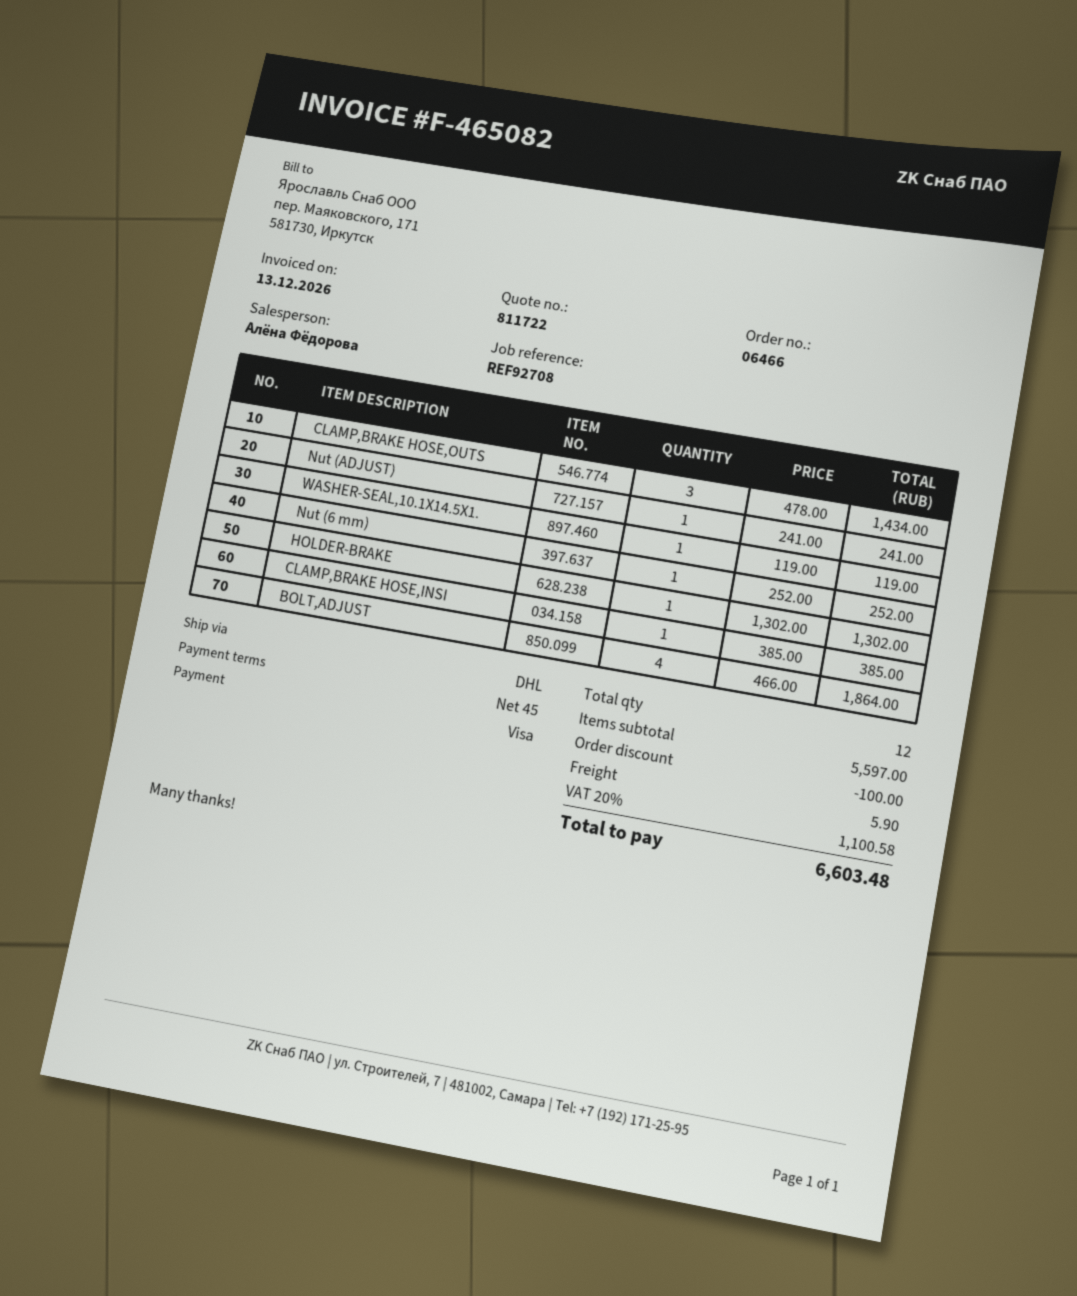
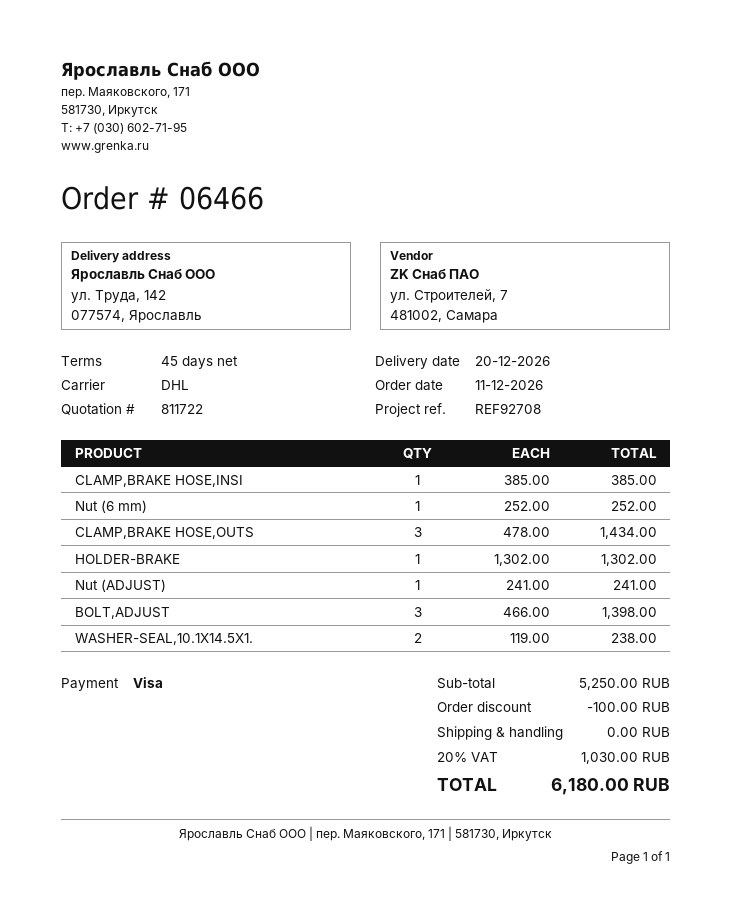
WASHER-SEAL,10.1X14.5X1.: 1 x 119.00 = 119.00 -> 2 x 119.00 = 238.00
BOLT,ADJUST: 4 x 466.00 = 1864.00 -> 3 x 466.00 = 1398.00
subtotal: 5597.00 -> 5250.00
shipping: 5.90 -> 0.00
tax: 20% = 1100.58 -> 20% = 1030.00
total: 6603.48 -> 6180.00

